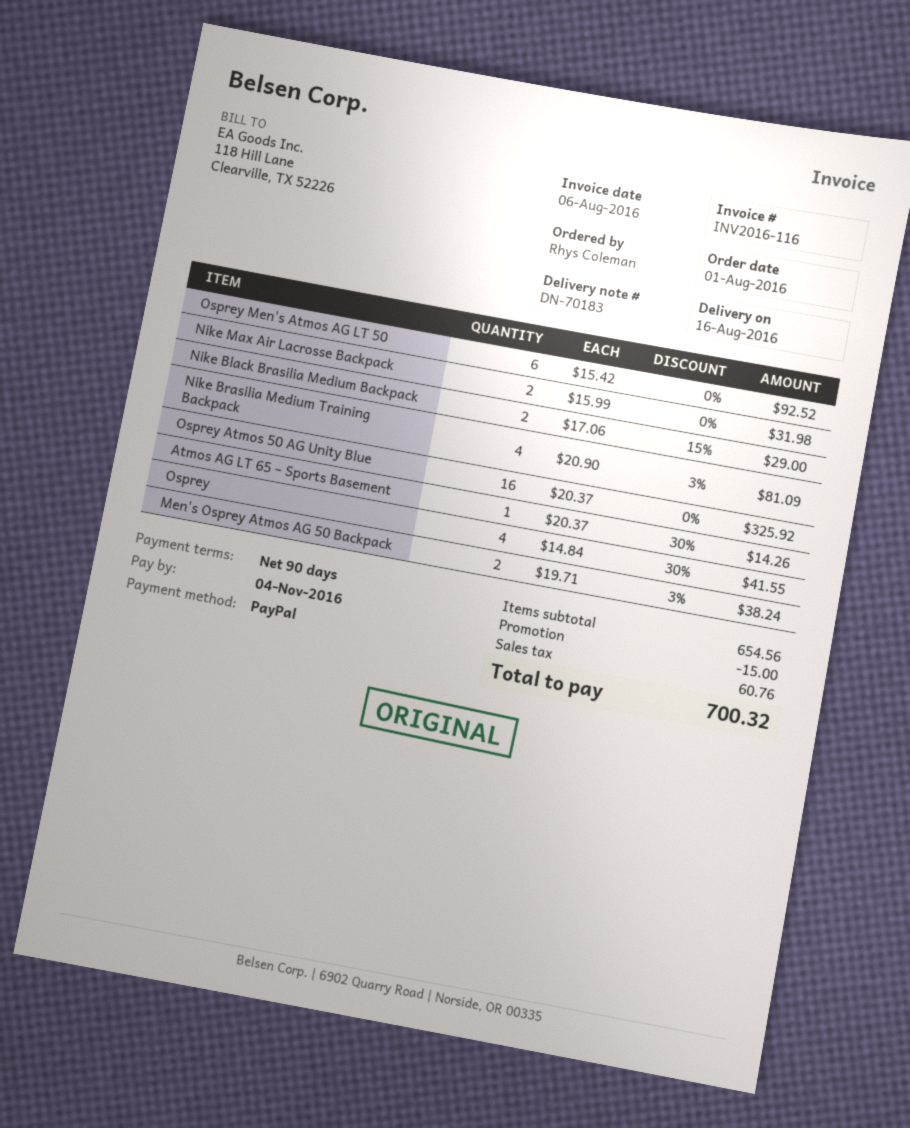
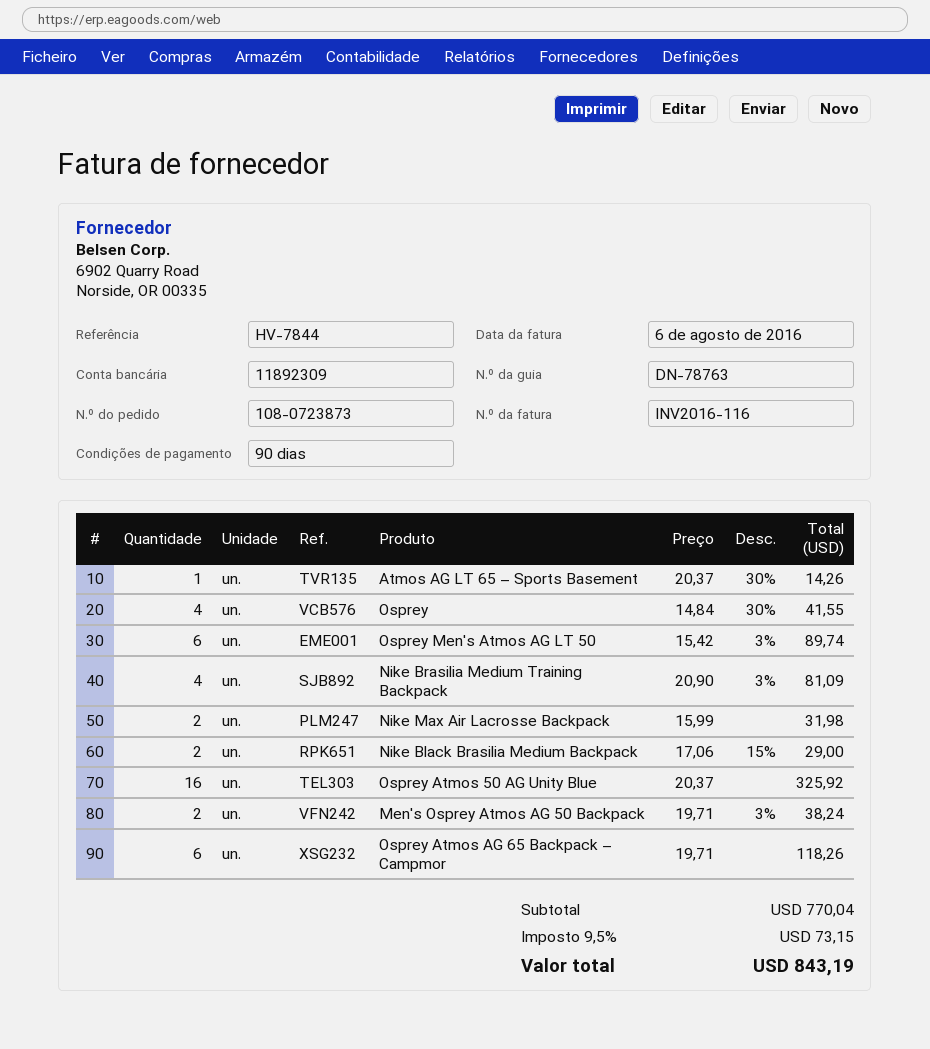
delivery note number: DN-70183 -> DN-78763
Osprey Men's Atmos AG LT 50: 6 x 15.42 = 92.52 -> 6 x 15.42 - 3% = 89.74
Osprey Atmos AG 65 Backpack – Campmor: none -> 6 x 19.71 = 118.26
subtotal: 654.56 -> 770.04
discount: 15.00 -> none
tax: 60.76 -> 73.15
total: 700.32 -> 843.19

